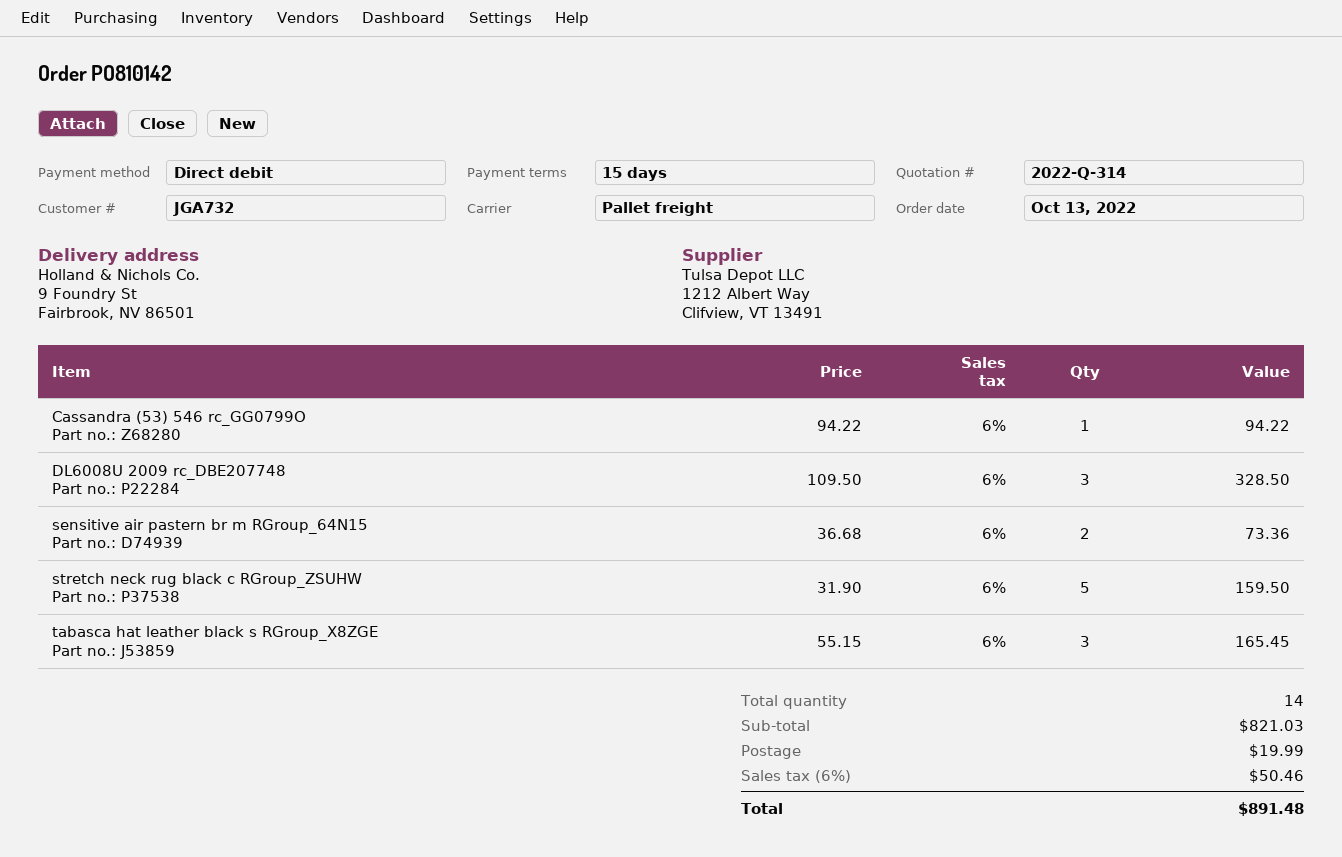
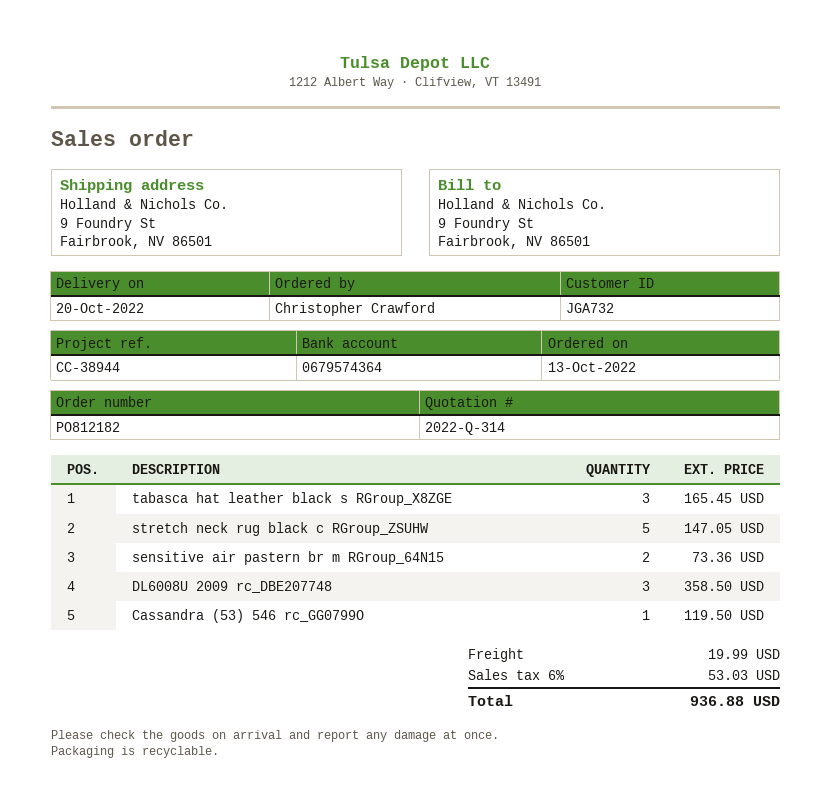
order number: PO810142 -> PO812182
Cassandra (53) 546 rc_GG0799O: 1 for 94.22 -> 1 for 119.50
DL6008U 2009 rc_DBE207748: 3 for 328.50 -> 3 for 358.50
stretch neck rug black c RGroup_ZSUHW: 5 for 159.50 -> 5 for 147.05
tax: 6% = 50.46 -> 6% = 53.03
total: 891.48 -> 936.88

